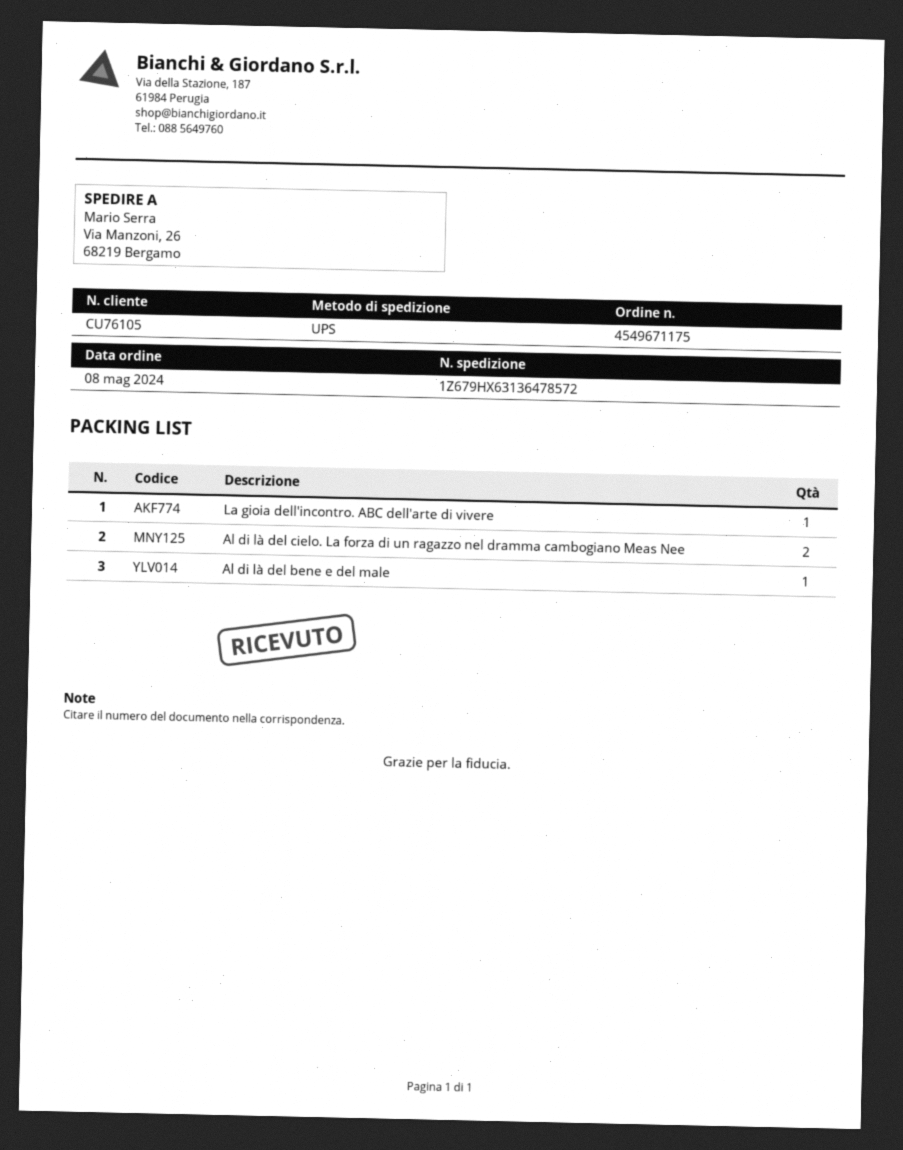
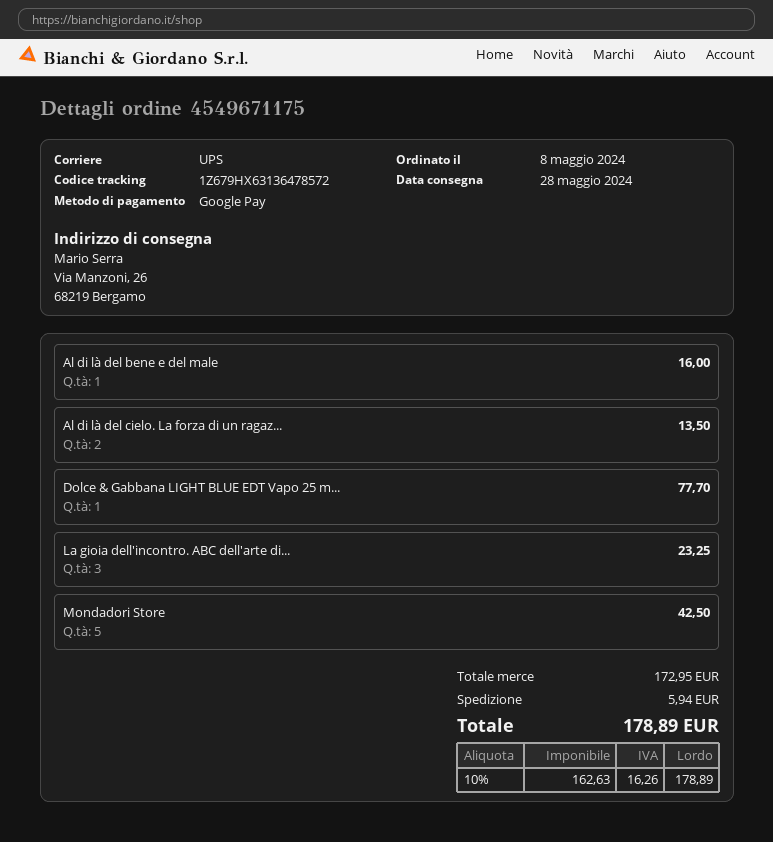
La gioia dell'incontro. ABC dell'arte di vivere: 1 -> 3
Dolce & Gabbana LIGHT BLUE EDT Vapo 25 m...: none -> 1
Mondadori Store: none -> 5

